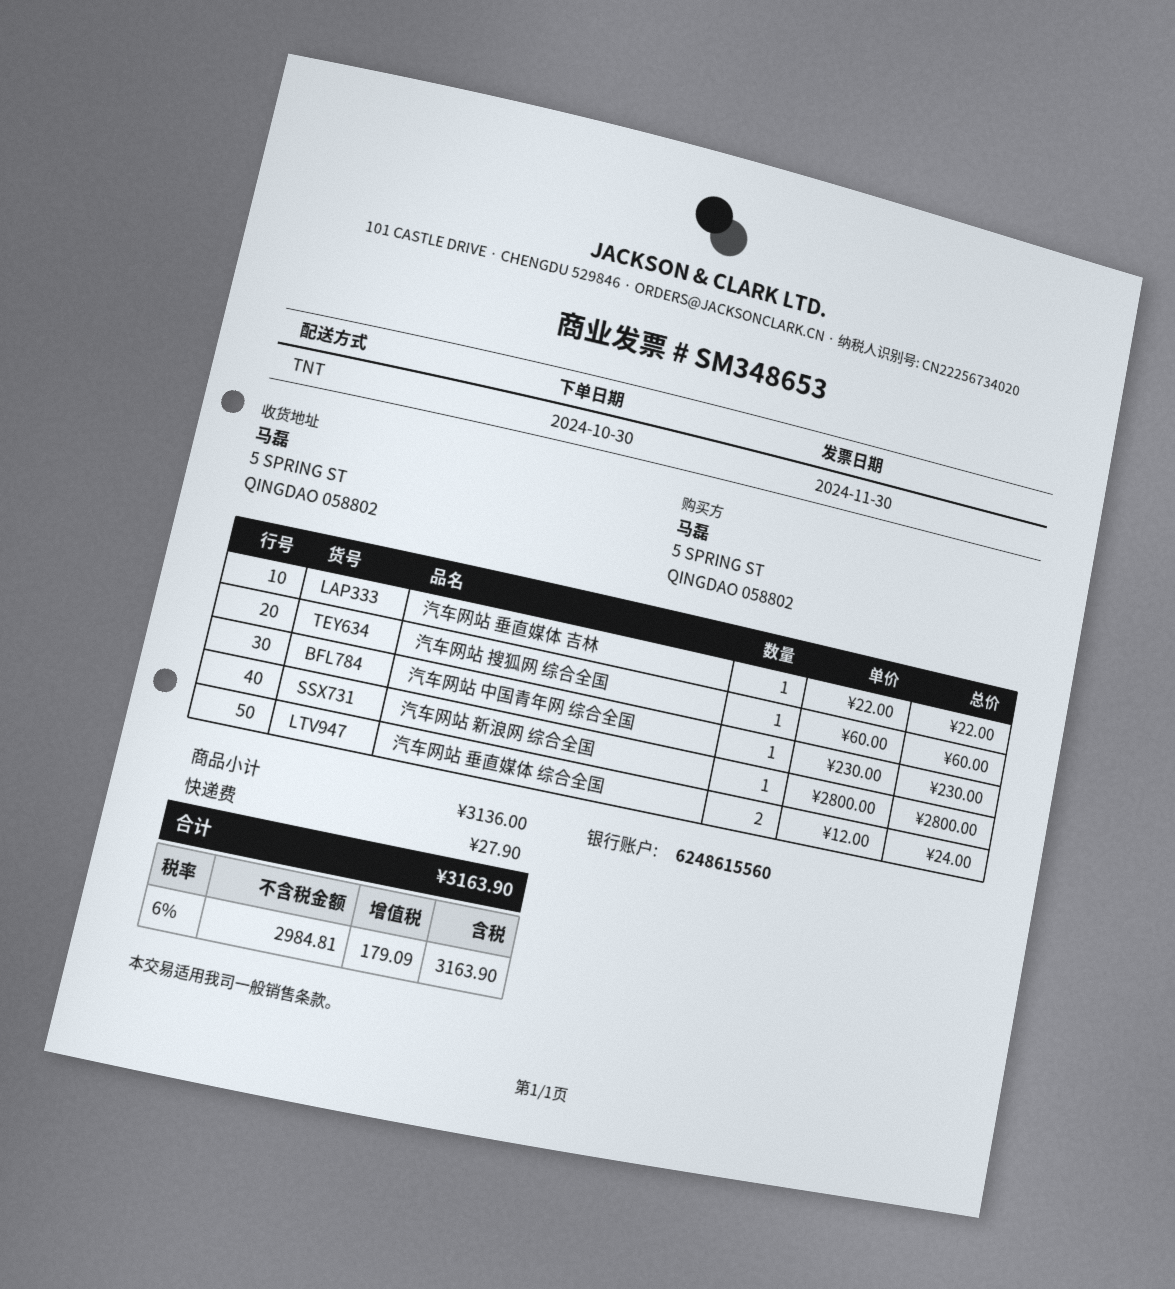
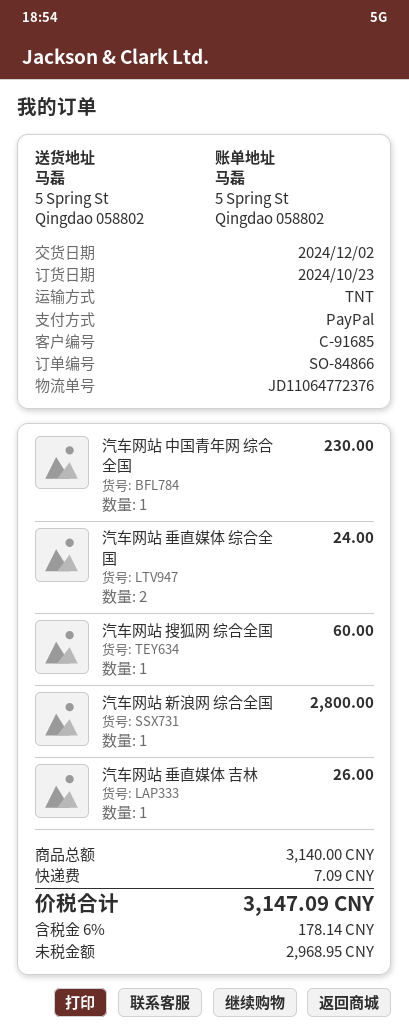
order date: 2024-10-30 -> 2024-10-23
汽车网站 垂直媒体 吉林: 1 for 22.00 -> 1 for 26.00
subtotal: 3136.00 -> 3140.00
shipping: 27.90 -> 7.09
net: 2984.81 -> 2968.95
tax: 6% = 179.09 -> 6% = 178.14
total: 3163.90 -> 3147.09

